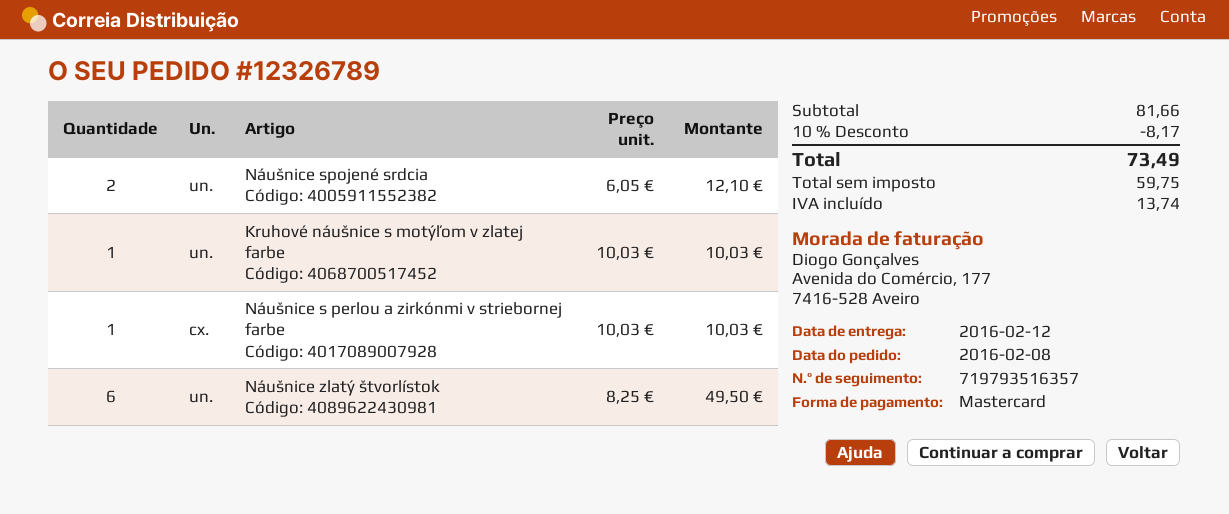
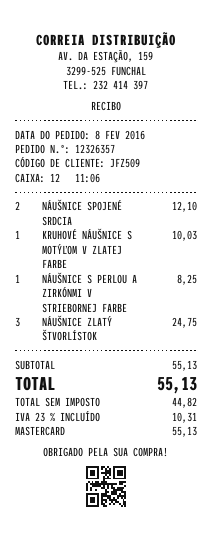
order number: 12326789 -> 12326357
Náušnice s perlou a zirkónmi v striebornej farbe: 1 for 10.03 -> 1 for 8.25
Náušnice zlatý štvorlístok: 6 for 49.50 -> 3 for 24.75
subtotal: 81.66 -> 55.13
discount: 10% = 8.17 -> none
net: 59.75 -> 44.82
tax: 13.74 -> 10.31
total: 73.49 -> 55.13

